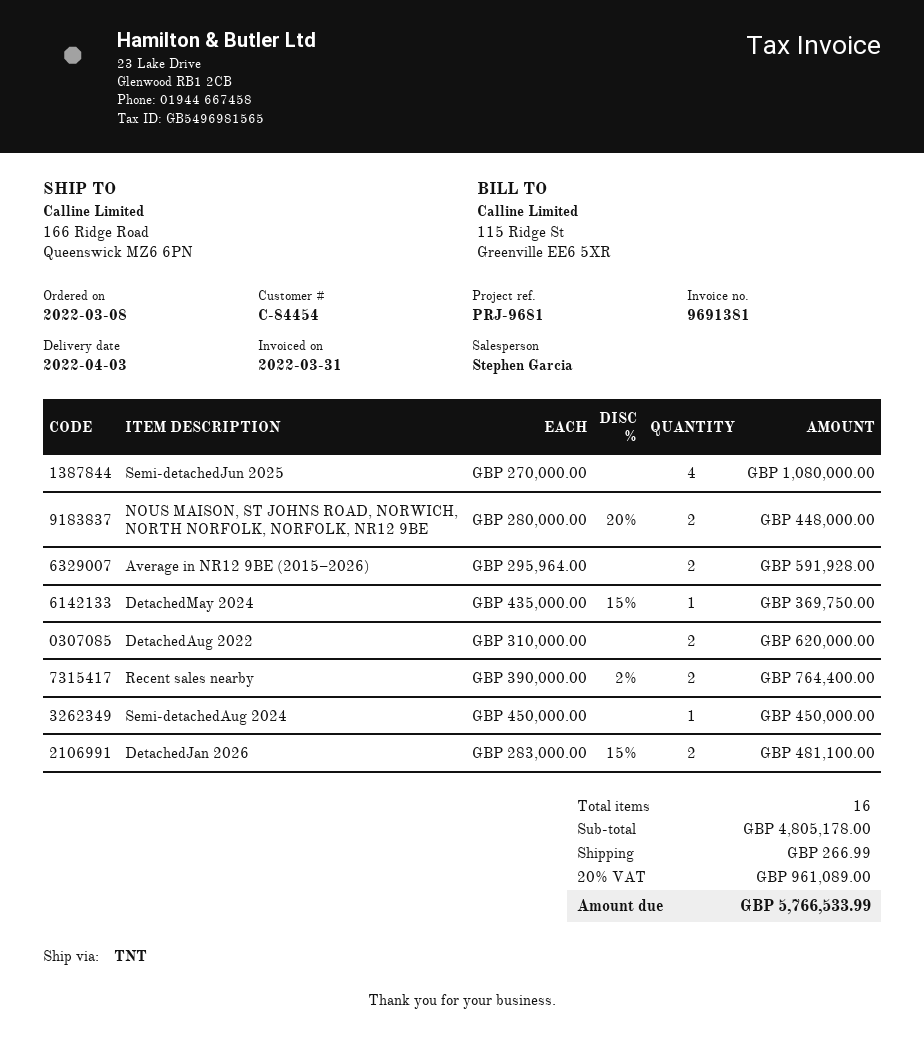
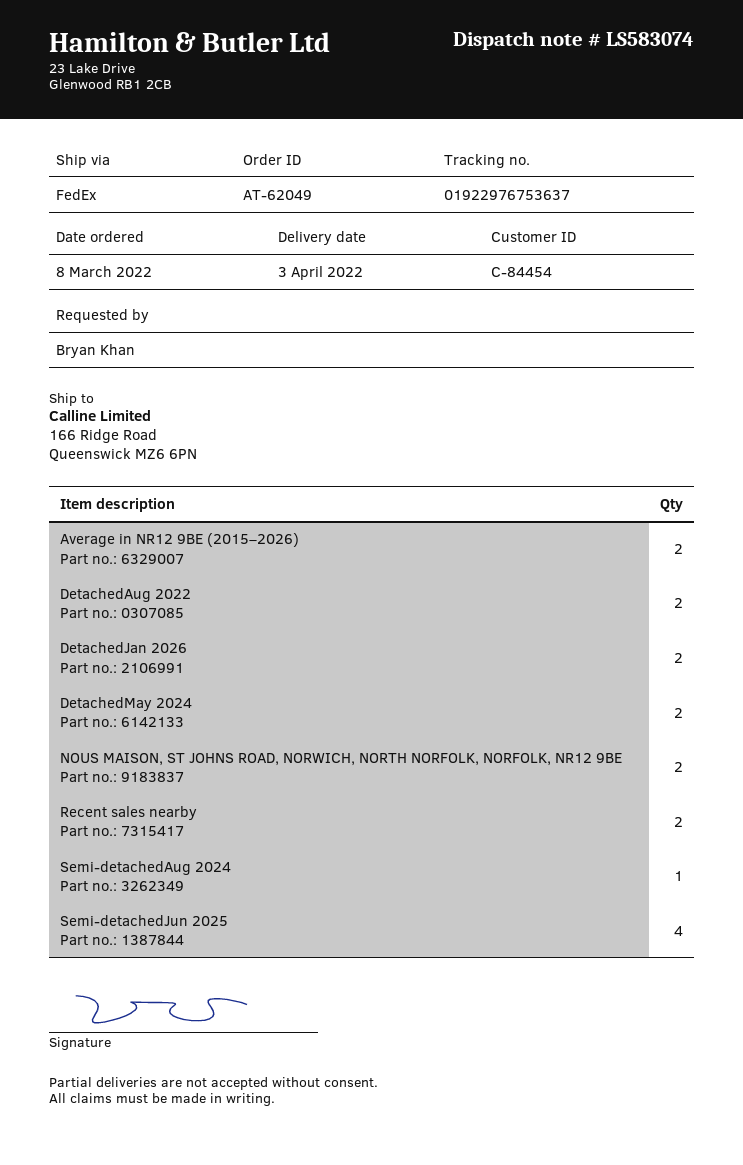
shipping method: TNT -> FedEx
DetachedMay 2024: 1 -> 2

